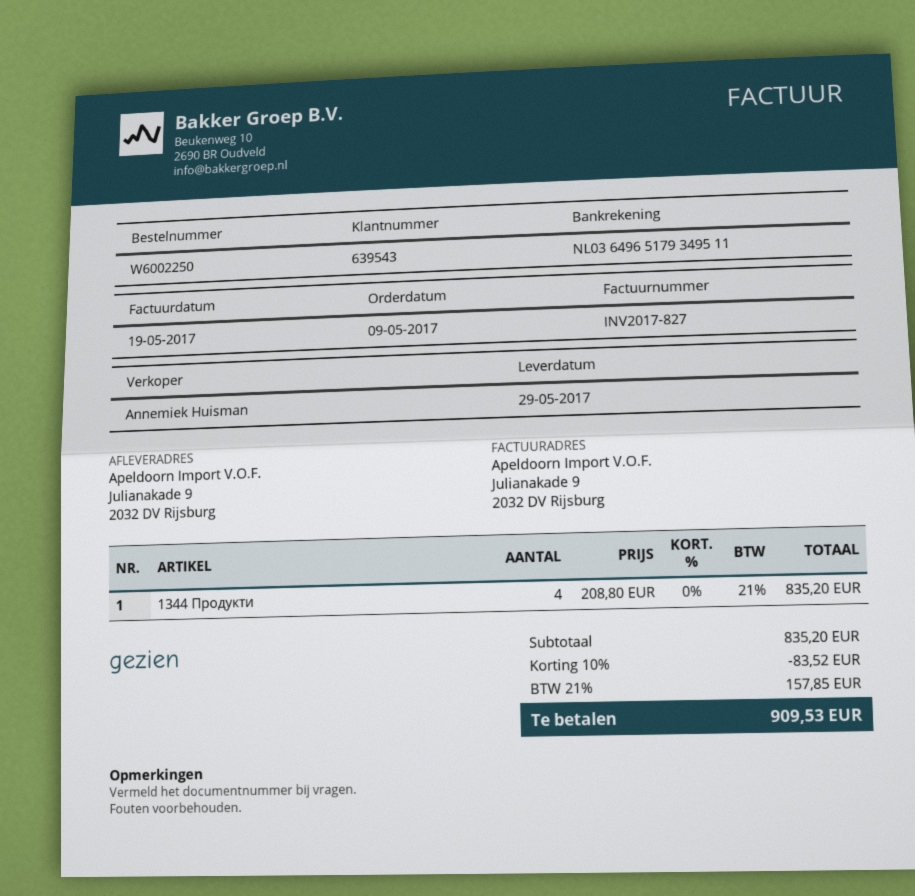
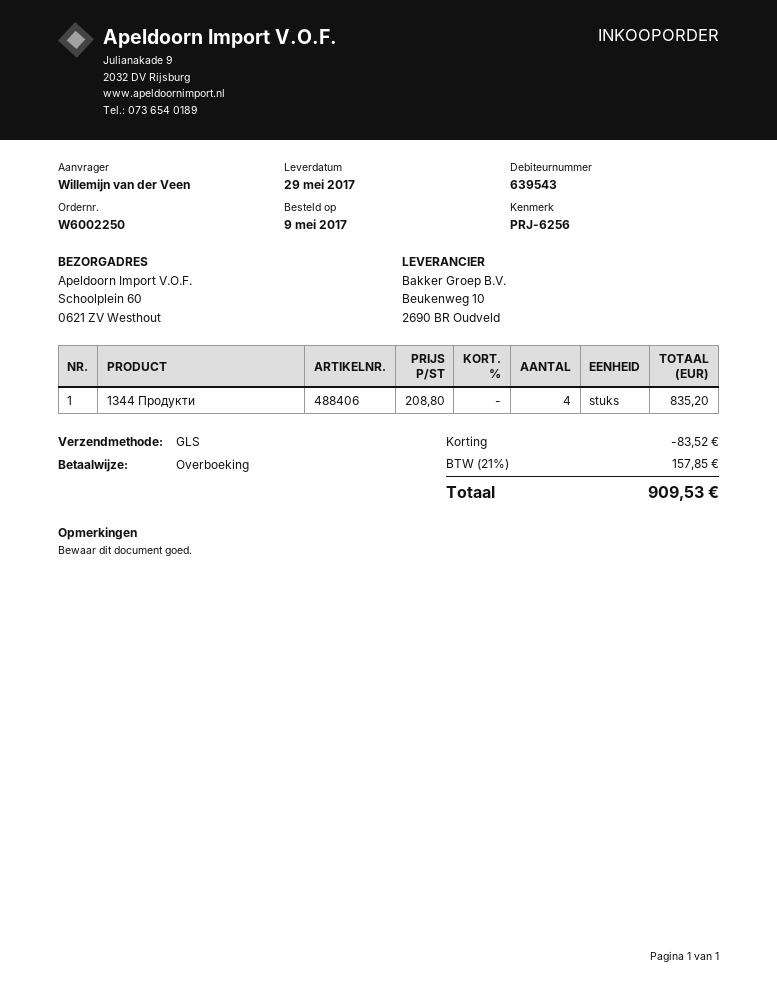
ship to: Julianakade 9, 2032 DV Rijsburg -> Schoolplein 60, 0621 ZV Westhout

